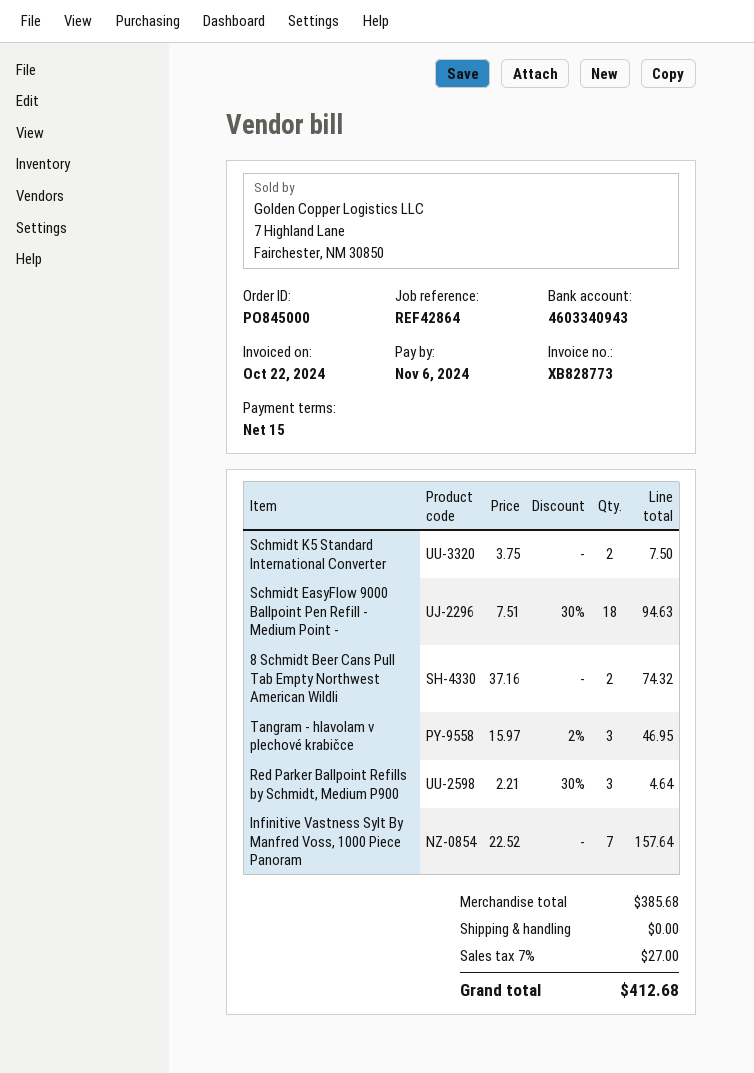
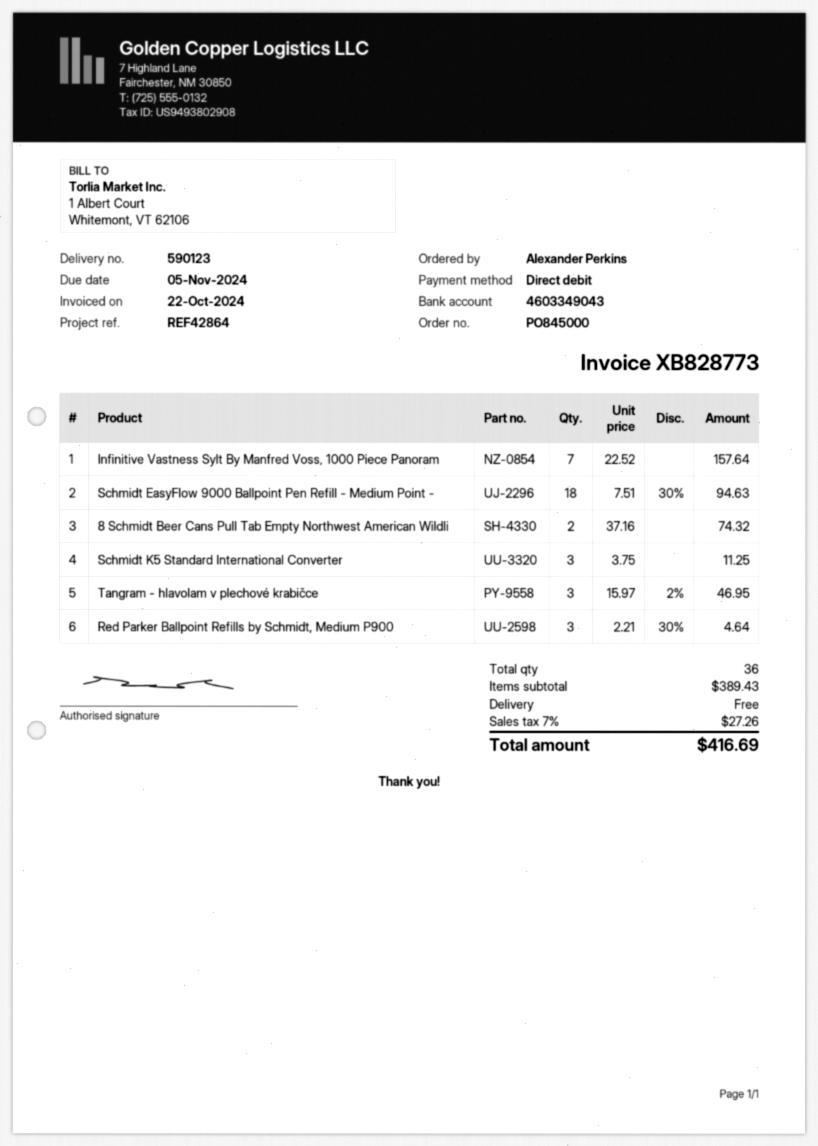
due date: 2024-11-06 -> 2024-11-05
bank account: 4603340943 -> 4603349043
Schmidt K5 Standard International Converter: 2 x 3.75 = 7.50 -> 3 x 3.75 = 11.25
subtotal: 385.68 -> 389.43
tax: 7% = 27.00 -> 7% = 27.26
total: 412.68 -> 416.69

